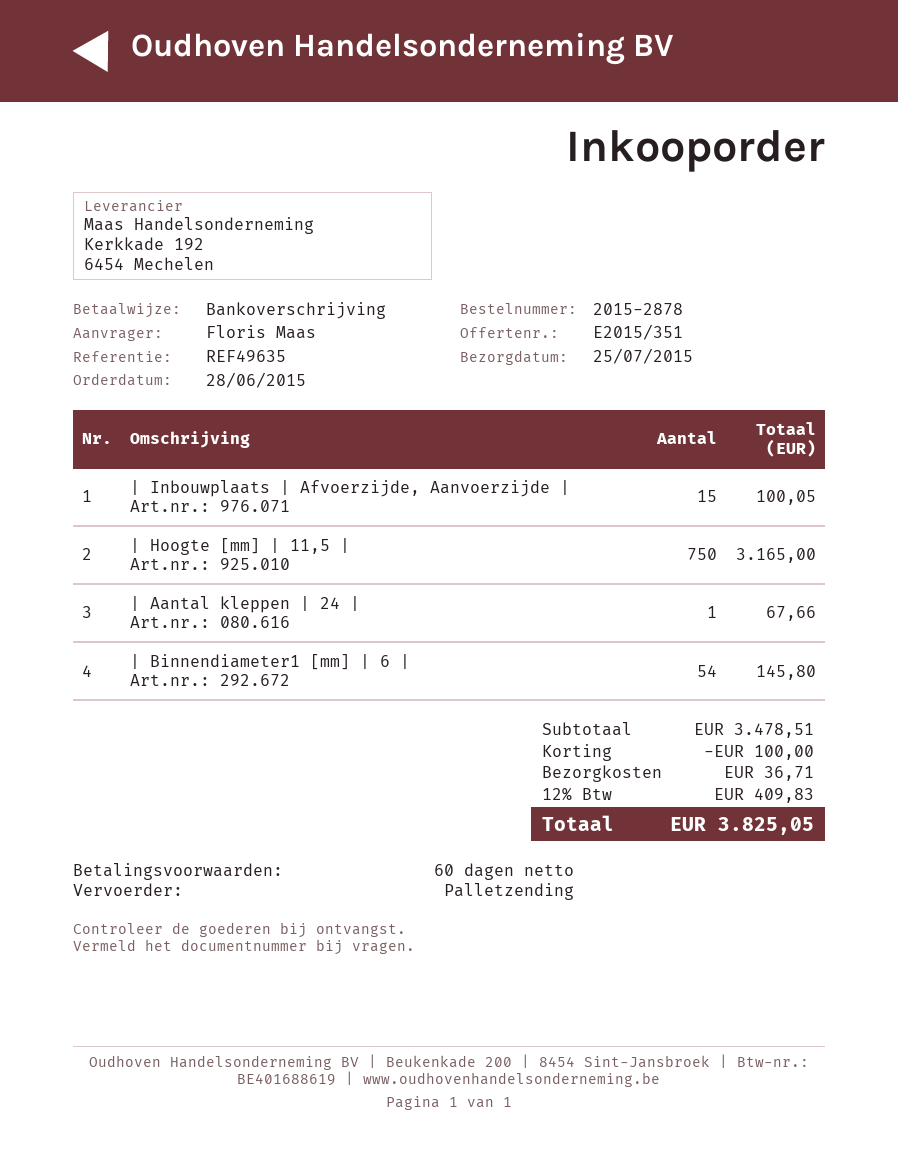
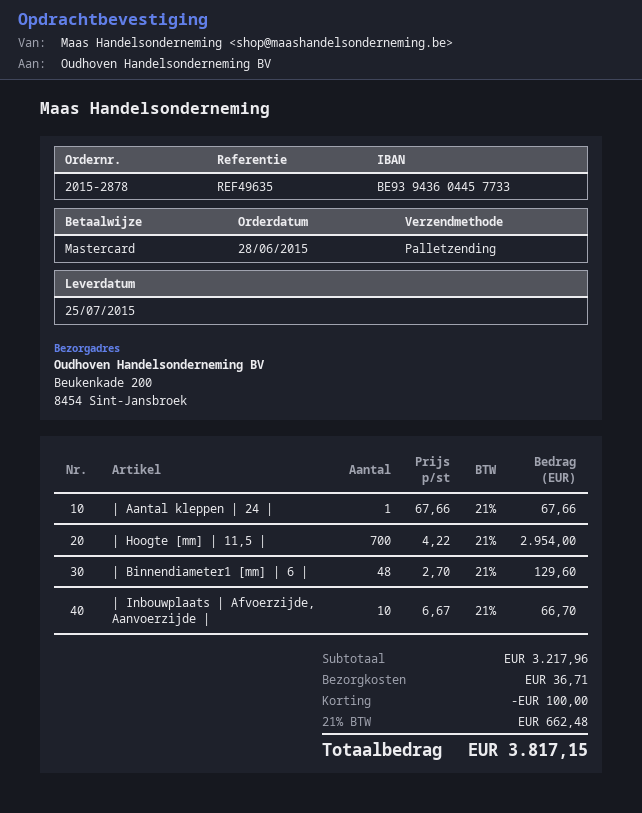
payment method: bank transfer -> Mastercard
| Inbouwplaats | Afvoerzijde, Aanvoerzijde |: 15 for 100.05 -> 10 for 66.70
| Hoogte [mm] | 11,5 |: 750 for 3165.00 -> 700 for 2954.00
| Binnendiameter1 [mm] | 6 |: 54 for 145.80 -> 48 for 129.60
subtotal: 3478.51 -> 3217.96
tax: 12% = 409.83 -> 21% = 662.48
total: 3825.05 -> 3817.15

